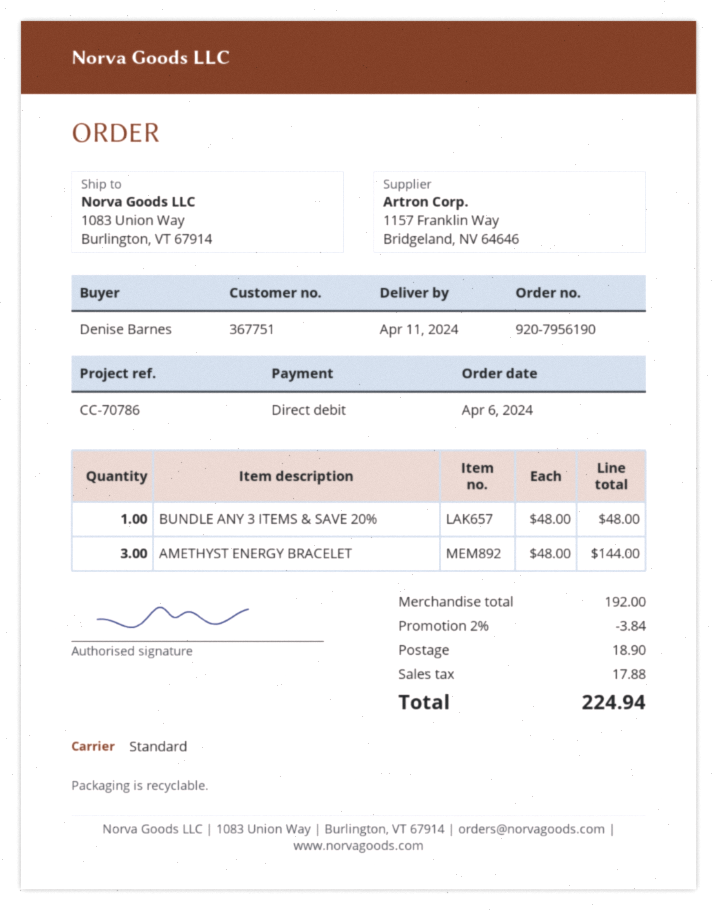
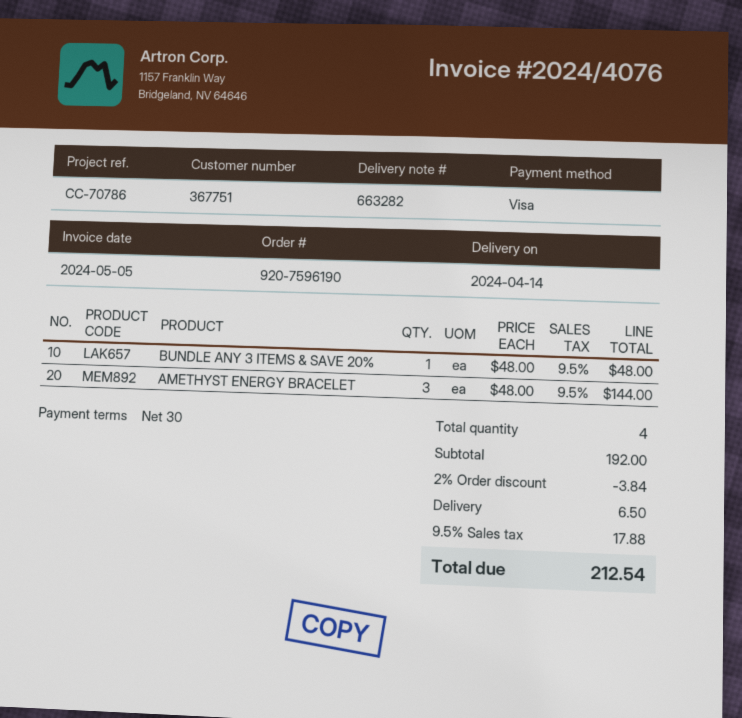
order number: 920-7956190 -> 920-7596190
delivery date: 2024-04-11 -> 2024-04-14
payment method: direct debit -> Visa
shipping: 18.90 -> 6.50
total: 224.94 -> 212.54

